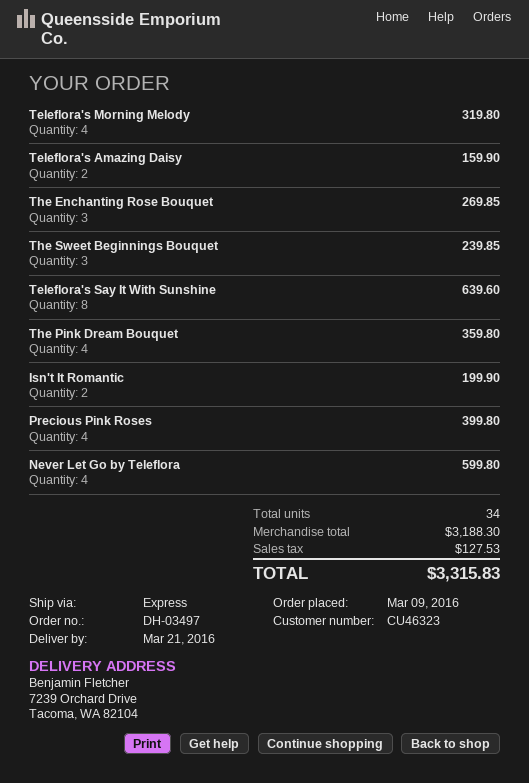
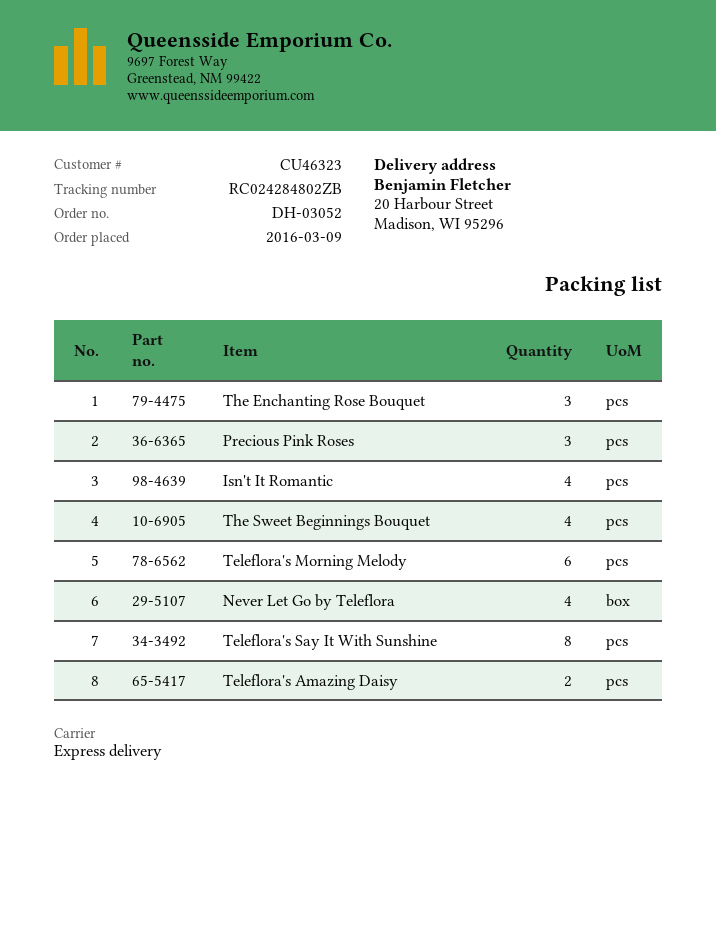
order number: DH-03497 -> DH-03052
ship to: 7239 Orchard Drive, Tacoma, WA 82104 -> 20 Harbour Street, Madison, WI 95296
Teleflora's Morning Melody: 4 -> 6
The Sweet Beginnings Bouquet: 3 -> 4
The Pink Dream Bouquet: 4 -> none
Isn't It Romantic: 2 -> 4
Precious Pink Roses: 4 -> 3

